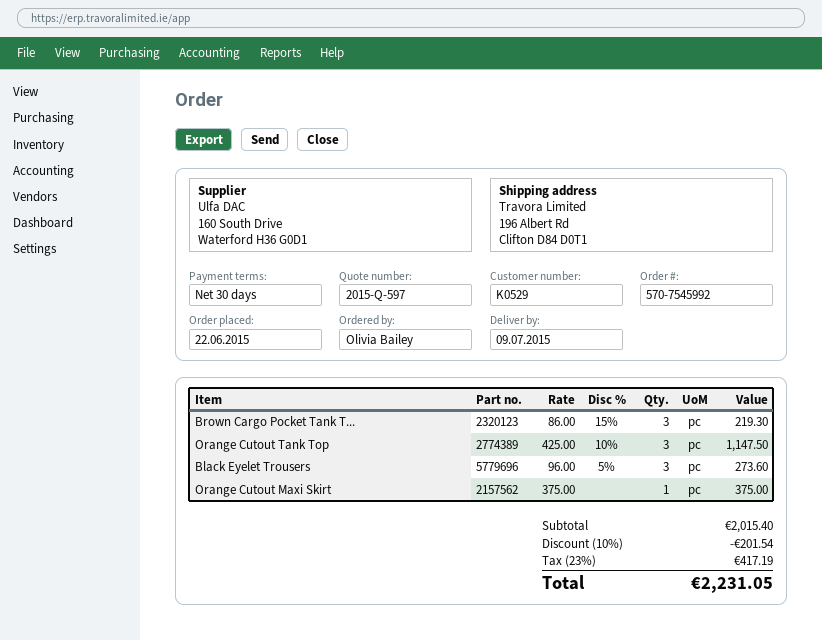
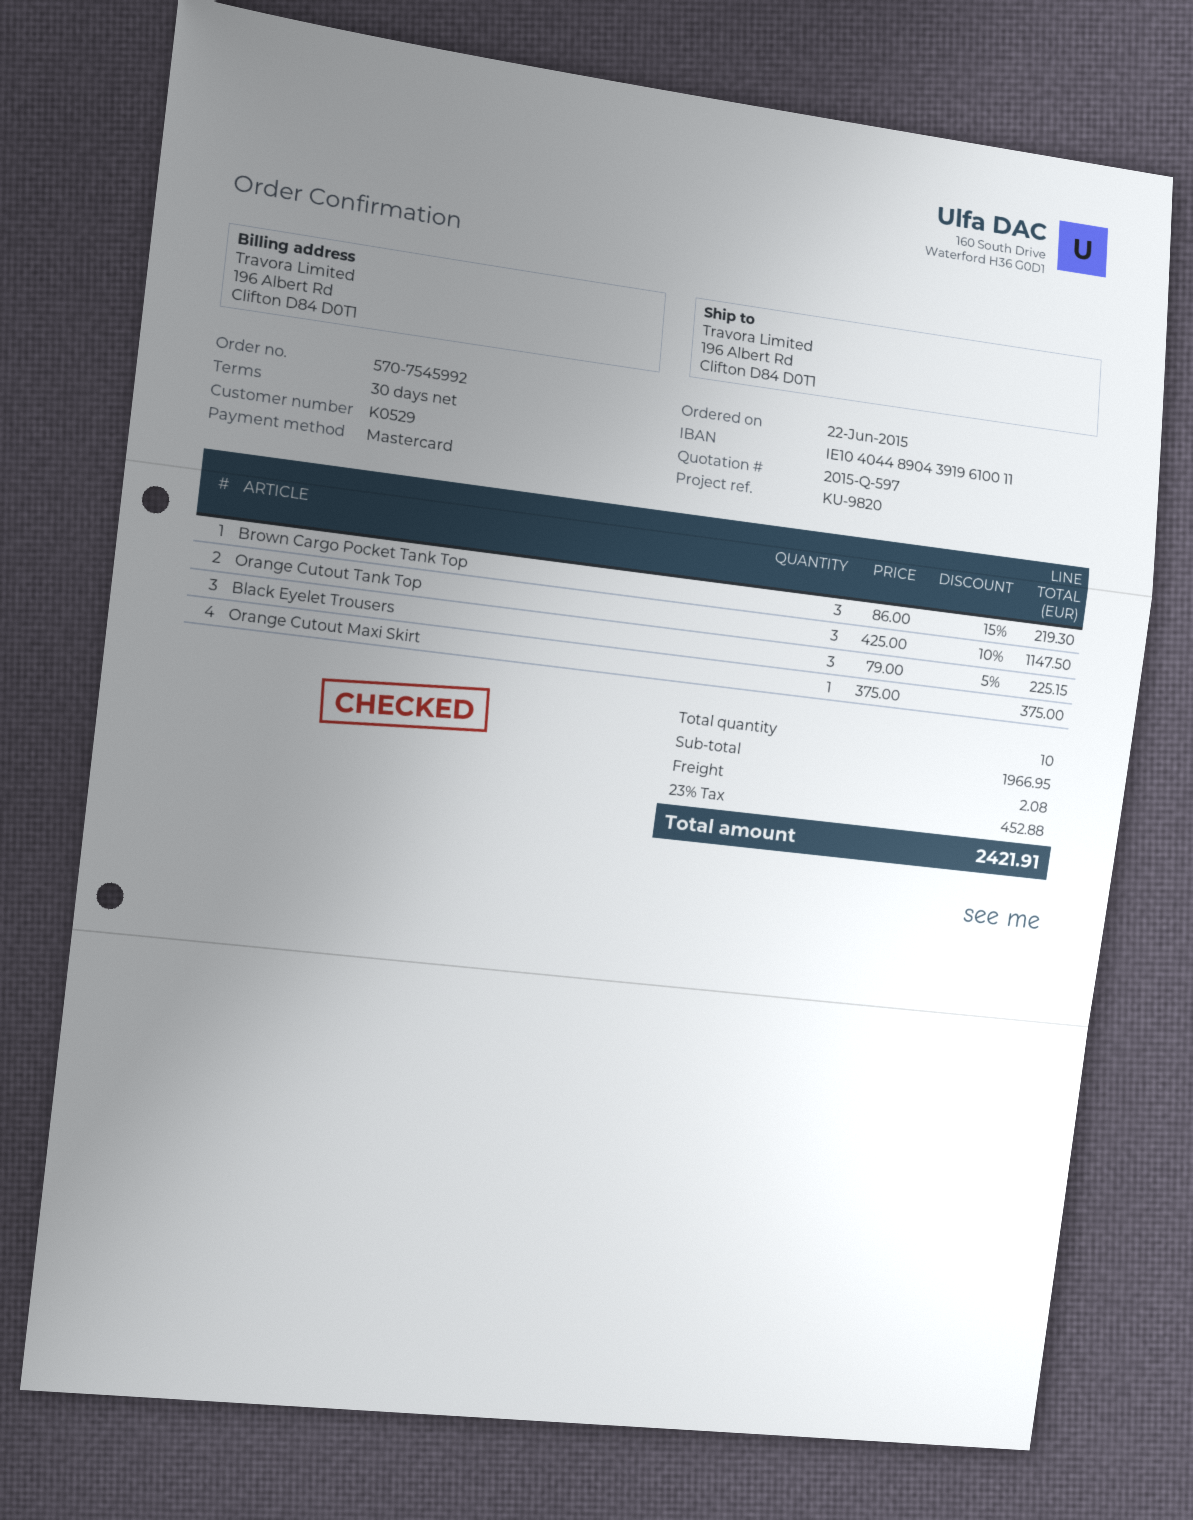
Black Eyelet Trousers: 3 x 96.00 - 5% = 273.60 -> 3 x 79.00 - 5% = 225.15
subtotal: 2015.40 -> 1966.95
discount: 10% = 201.54 -> none
shipping: none -> 2.08
tax: 23% = 417.19 -> 23% = 452.88
total: 2231.05 -> 2421.91

